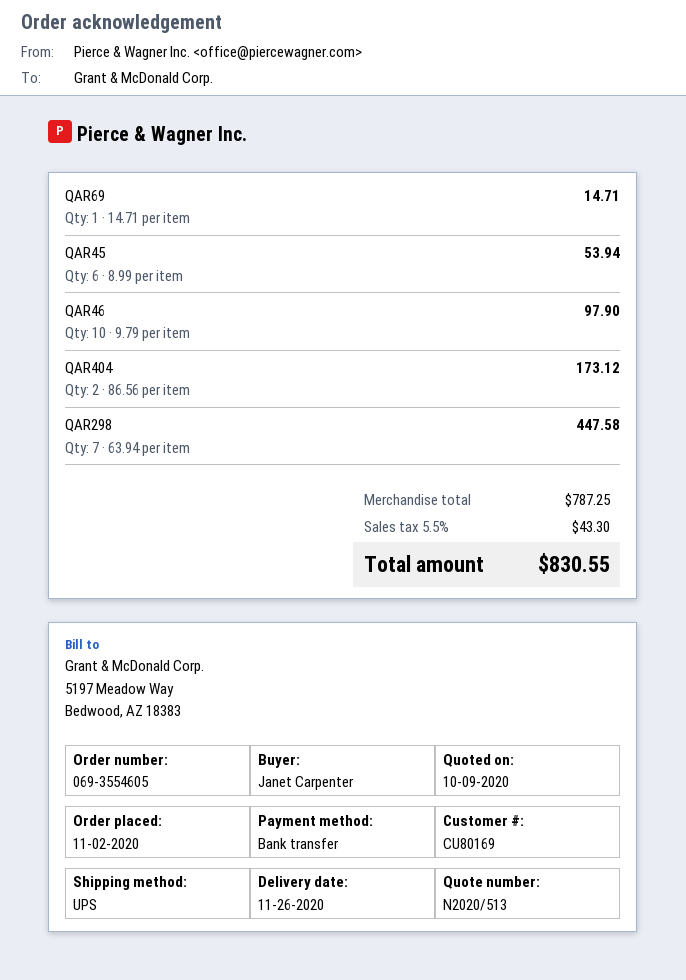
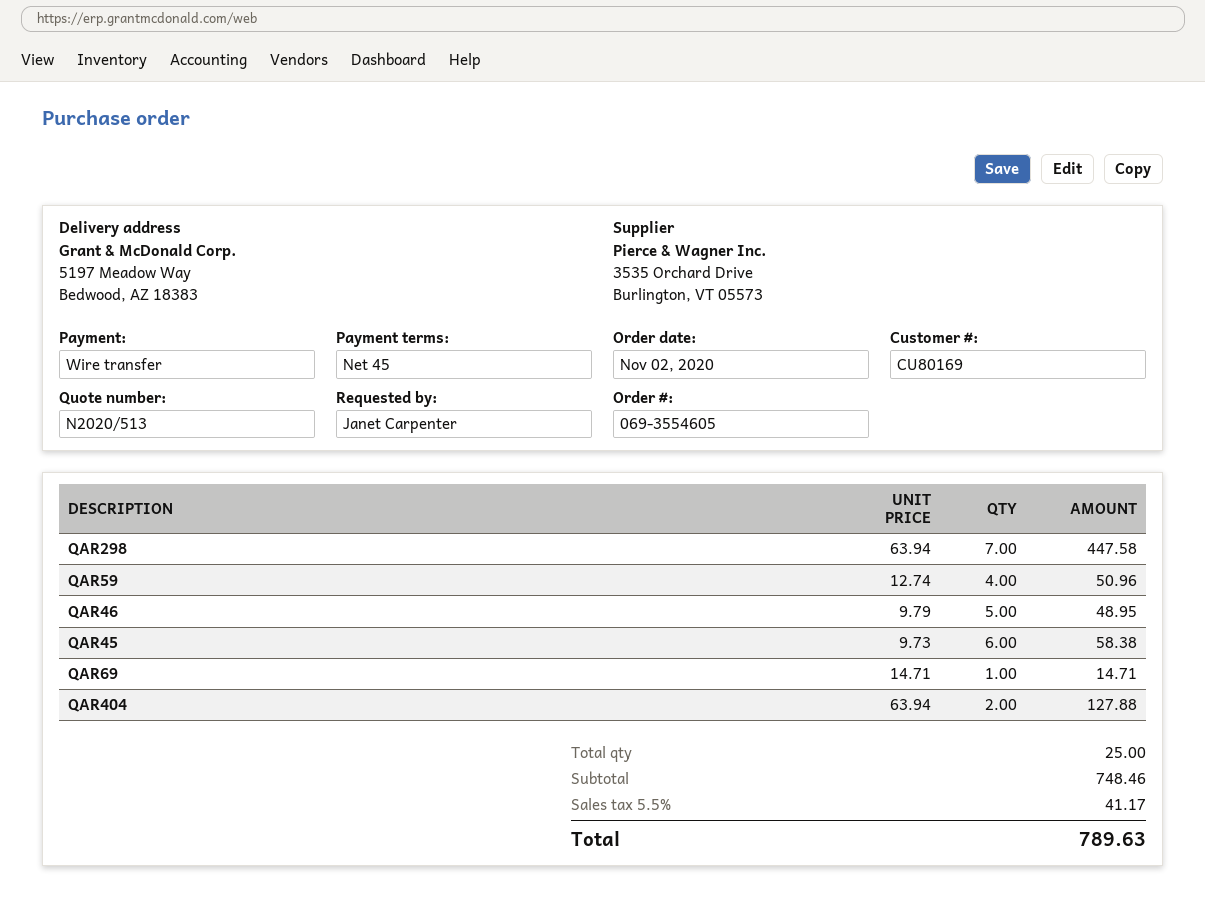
QAR45: 6 x 8.99 = 53.94 -> 6 x 9.73 = 58.38
QAR46: 10 x 9.79 = 97.90 -> 5 x 9.79 = 48.95
QAR404: 2 x 86.56 = 173.12 -> 2 x 63.94 = 127.88
QAR59: none -> 4 x 12.74 = 50.96
subtotal: 787.25 -> 748.46
tax: 5.5% = 43.30 -> 5.5% = 41.17
total: 830.55 -> 789.63

